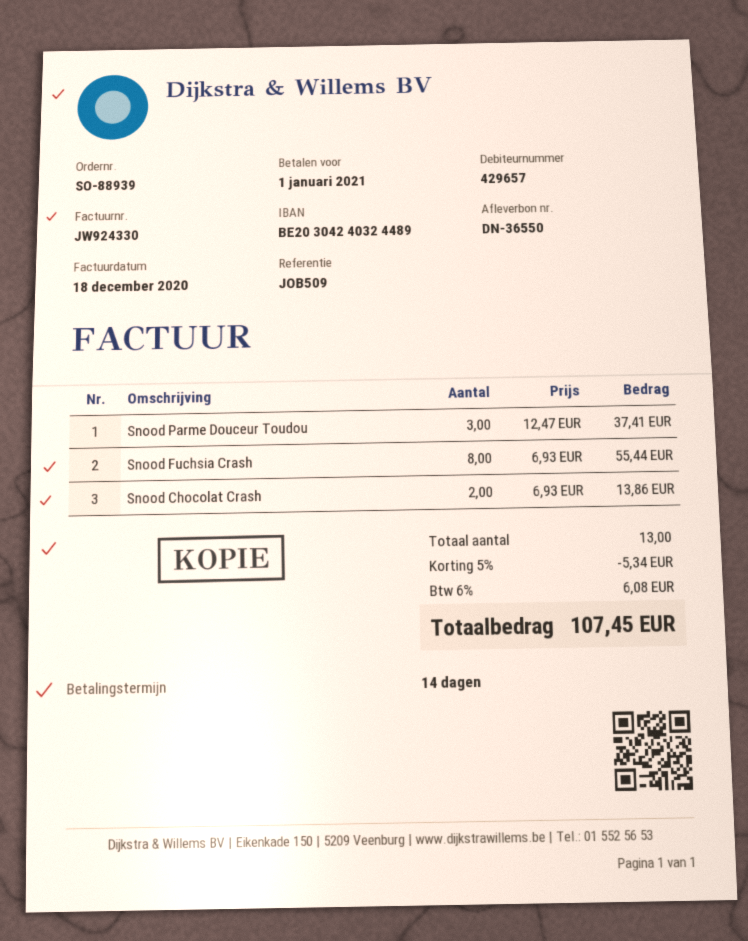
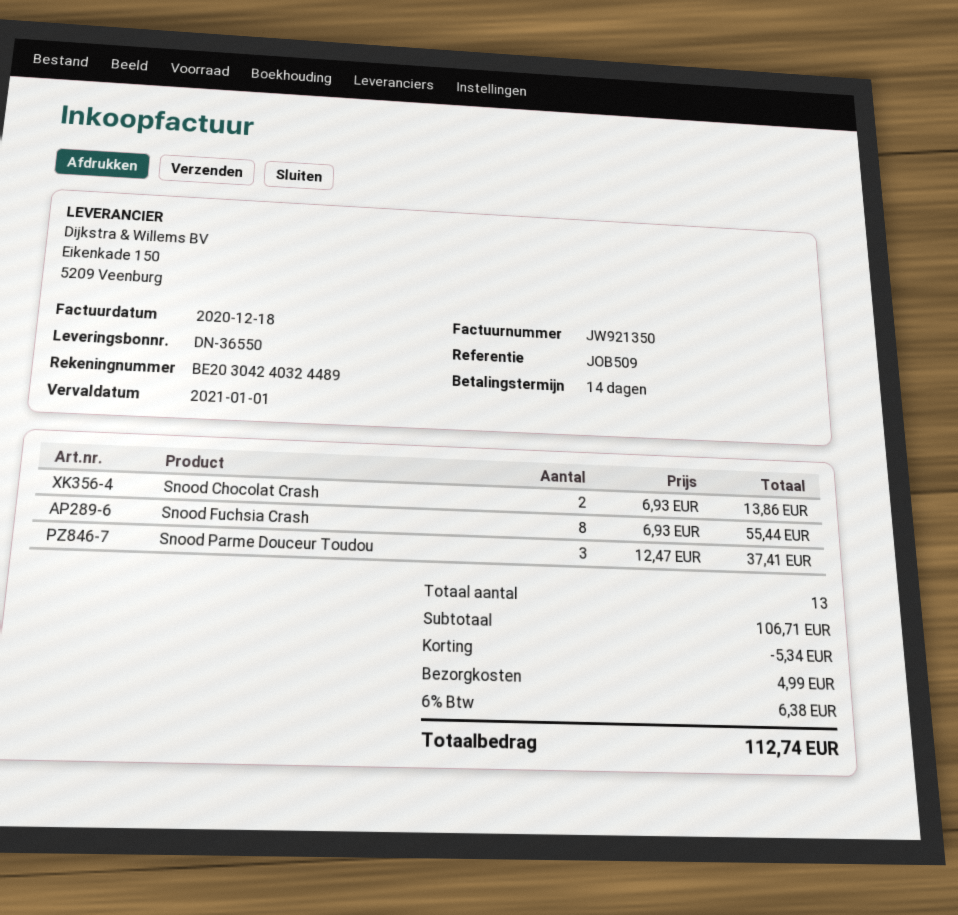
invoice number: JW924330 -> JW921350
shipping: none -> 4.99
tax: 6% = 6.08 -> 6% = 6.38
total: 107.45 -> 112.74

